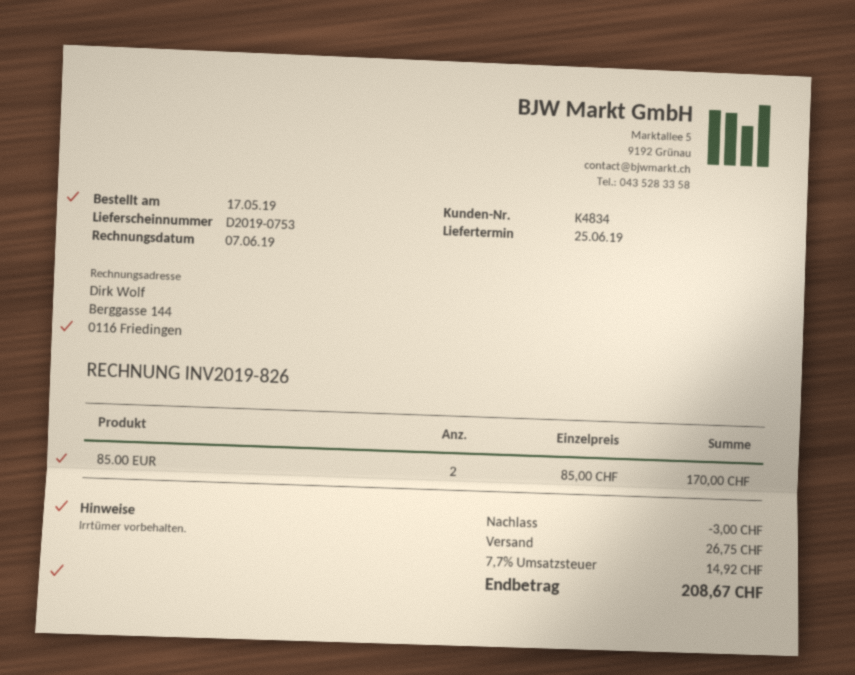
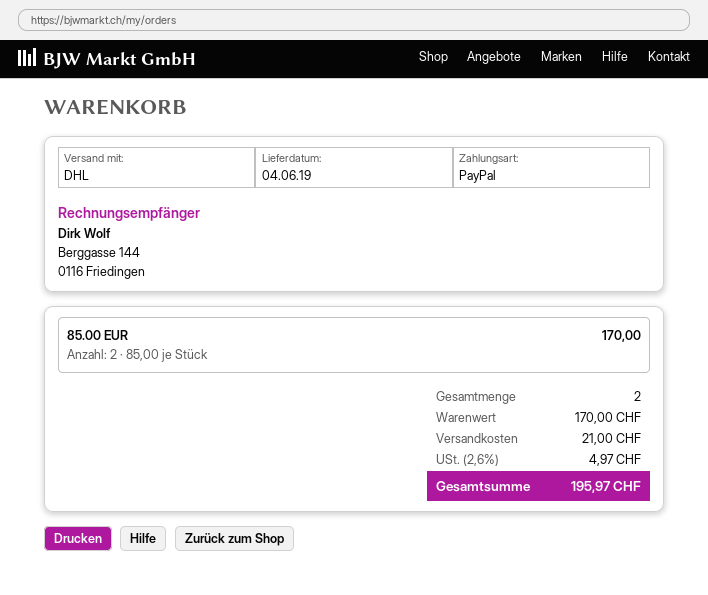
delivery date: 2019-06-25 -> 2019-06-04
discount: 3.00 -> none
shipping: 26.75 -> 21.00
tax: 7.7% = 14.92 -> 2.6% = 4.97
total: 208.67 -> 195.97

